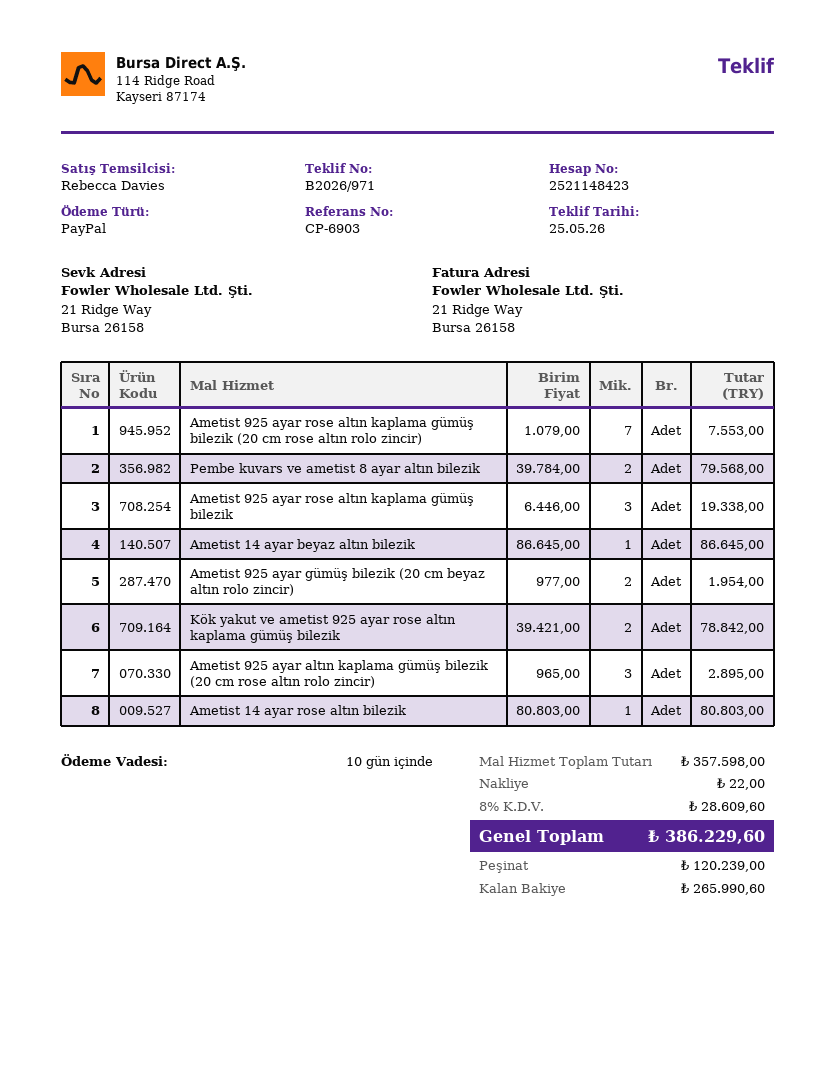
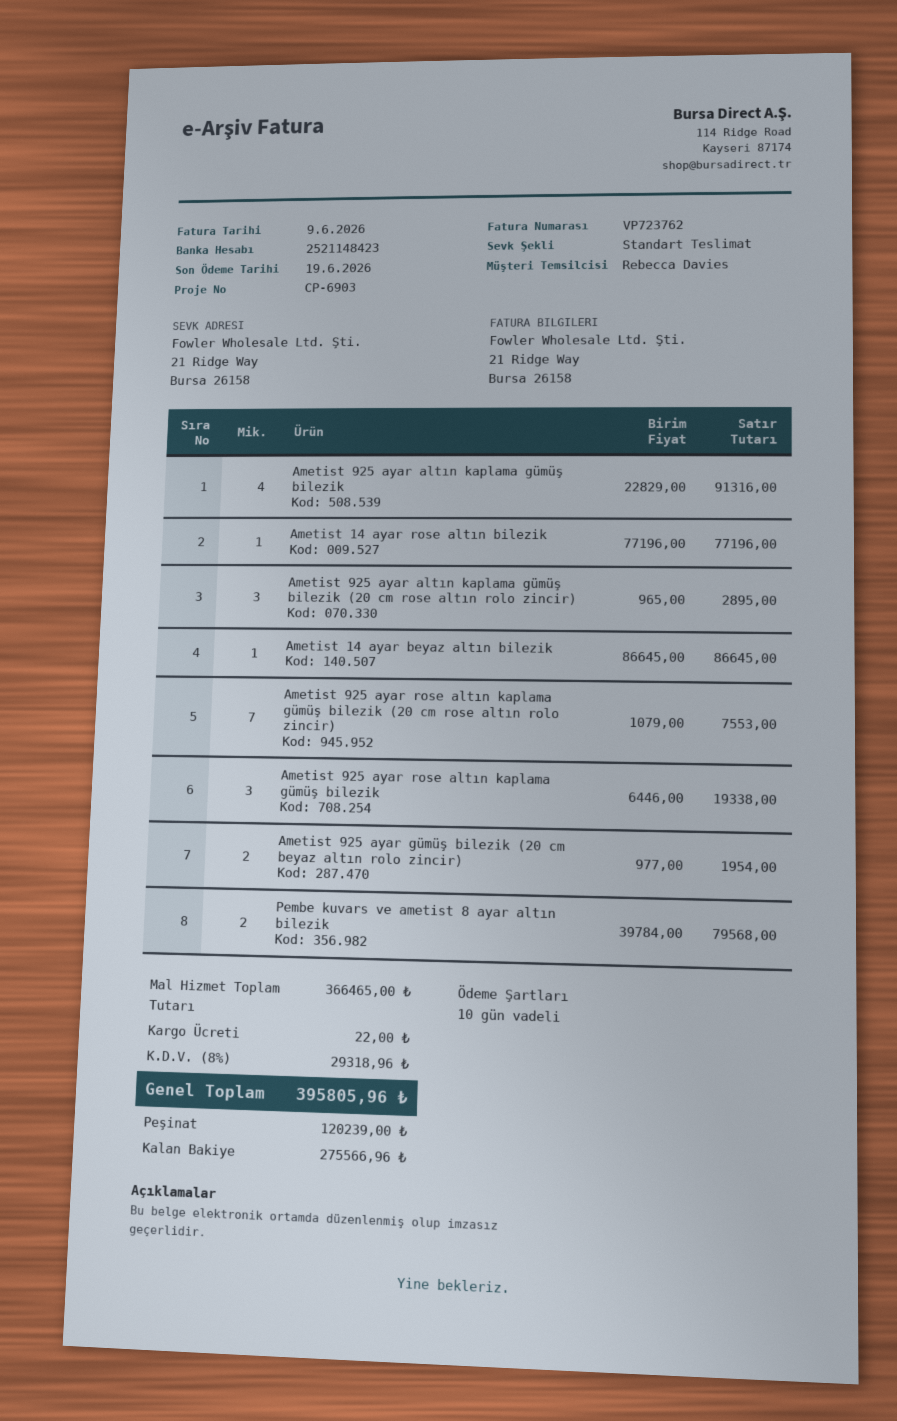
Kök yakut ve ametist 925 ayar rose altın kaplama gümüş bilezik: 2 x 39421.00 = 78842.00 -> none
Ametist 14 ayar rose altın bilezik: 1 x 80803.00 = 80803.00 -> 1 x 77196.00 = 77196.00
Ametist 925 ayar altın kaplama gümüş bilezik: none -> 4 x 22829.00 = 91316.00
subtotal: 357598.00 -> 366465.00
tax: 8% = 28609.60 -> 8% = 29318.96
total: 386229.60 -> 395805.96
balance: 265990.60 -> 275566.96

